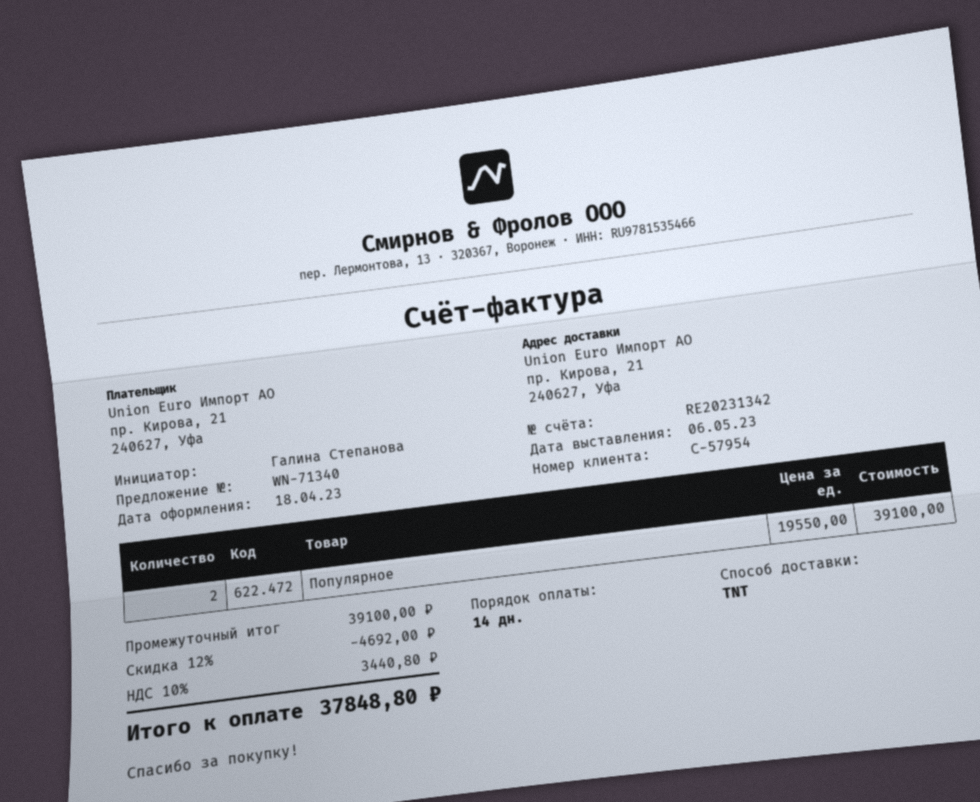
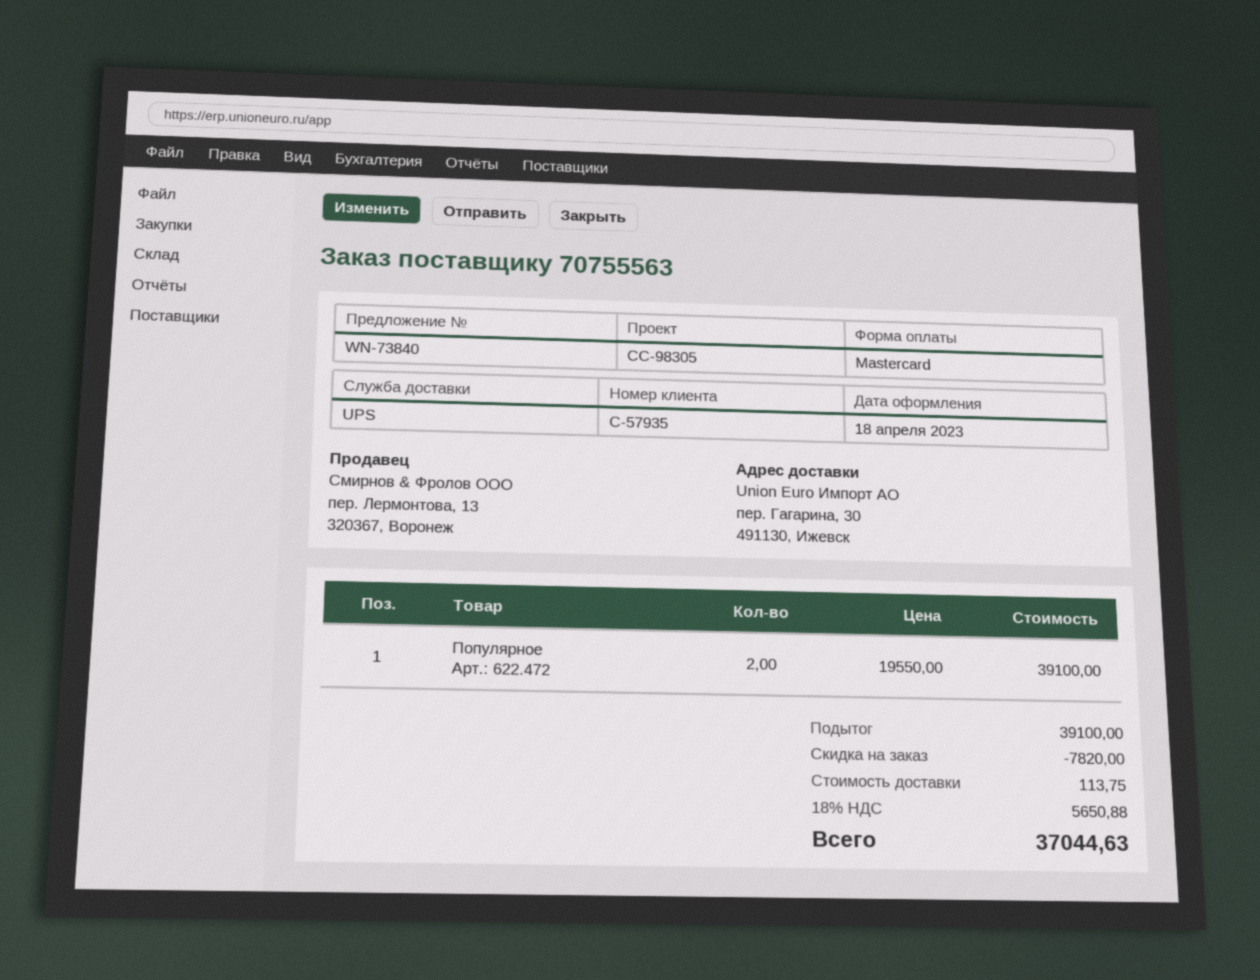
quote number: WN-71340 -> WN-73840
customer number: C-57954 -> C-57935
shipping method: TNT -> UPS
ship to: пр. Кирова, 21, 240627, Уфа -> пер. Гагарина, 30, 491130, Ижевск
discount: 4692.00 -> 7820.00
shipping: none -> 113.75
tax: 10% = 3440.80 -> 18% = 5650.88
total: 37848.80 -> 37044.63

